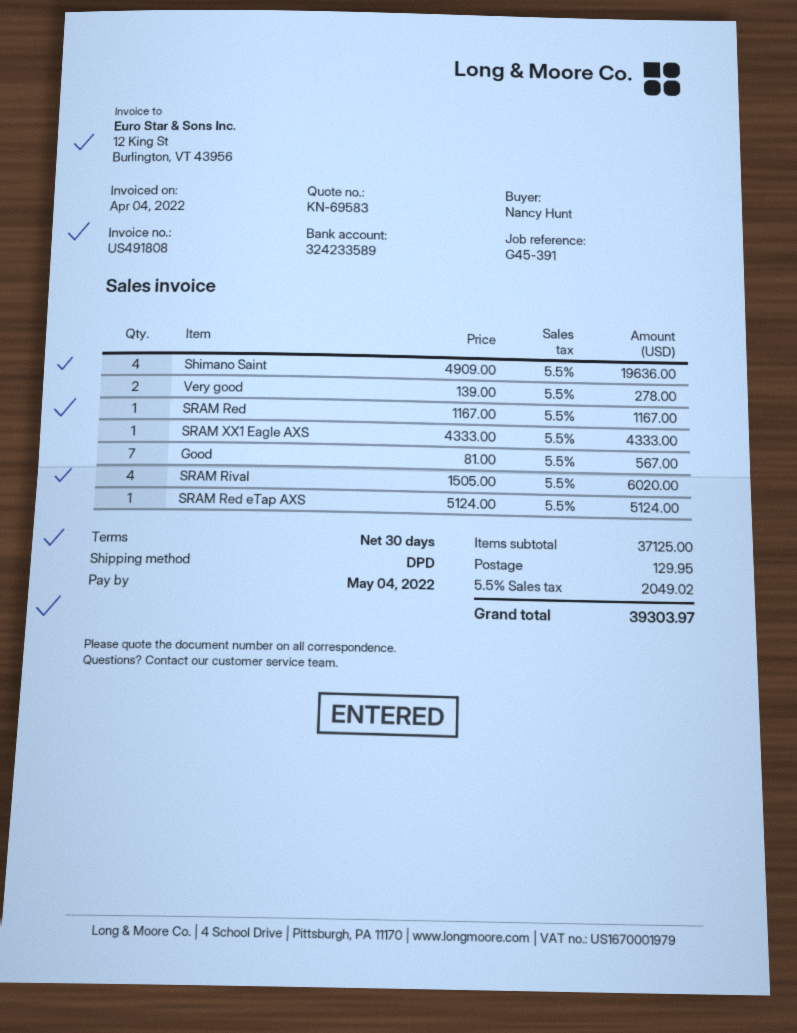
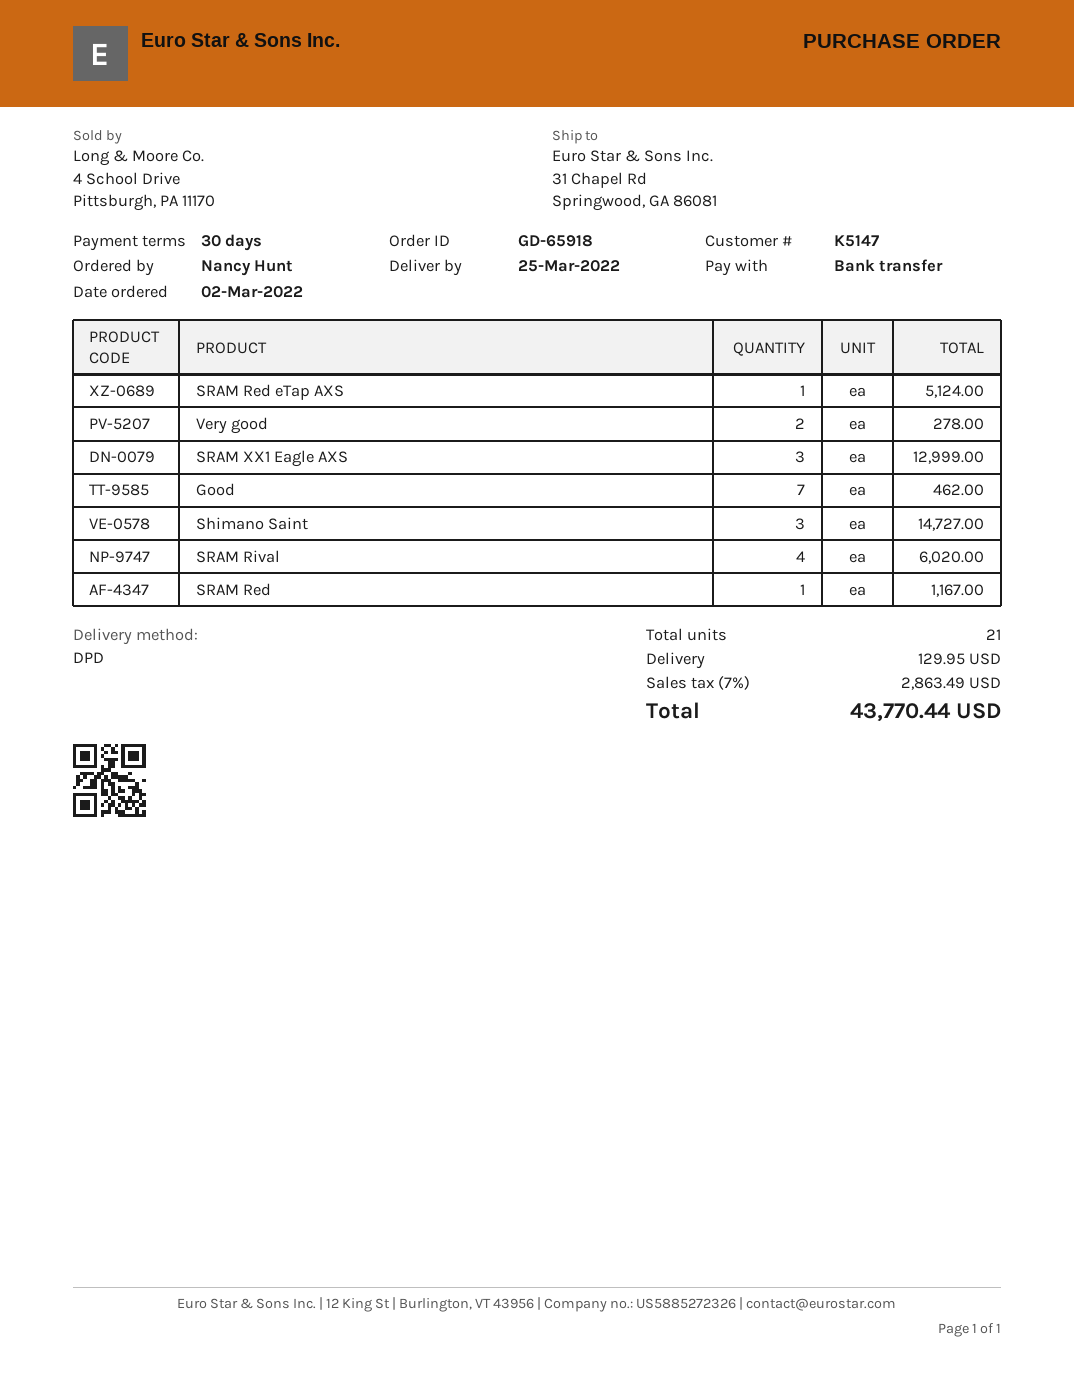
Shimano Saint: 4 for 19636.00 -> 3 for 14727.00
SRAM XX1 Eagle AXS: 1 for 4333.00 -> 3 for 12999.00
Good: 7 for 567.00 -> 7 for 462.00
tax: 5.5% = 2049.02 -> 7% = 2863.49
total: 39303.97 -> 43770.44

